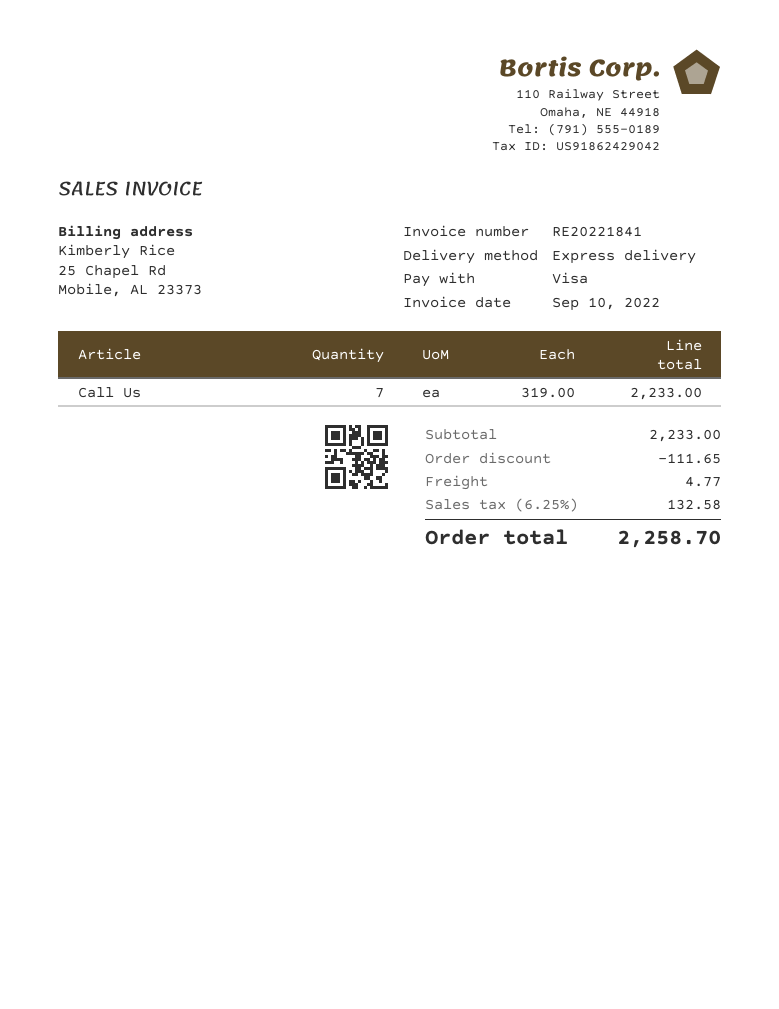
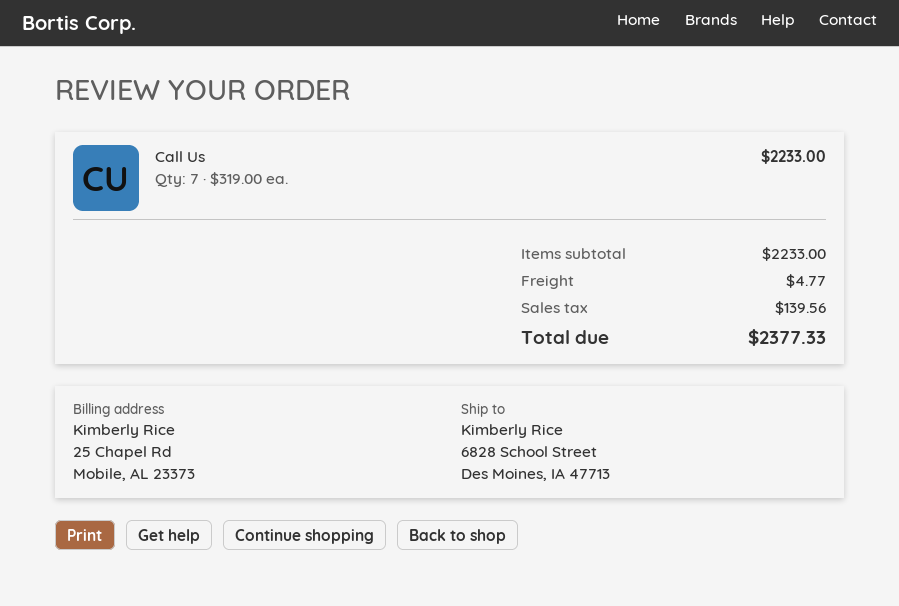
discount: 111.65 -> none
tax: 132.58 -> 139.56
total: 2258.70 -> 2377.33

